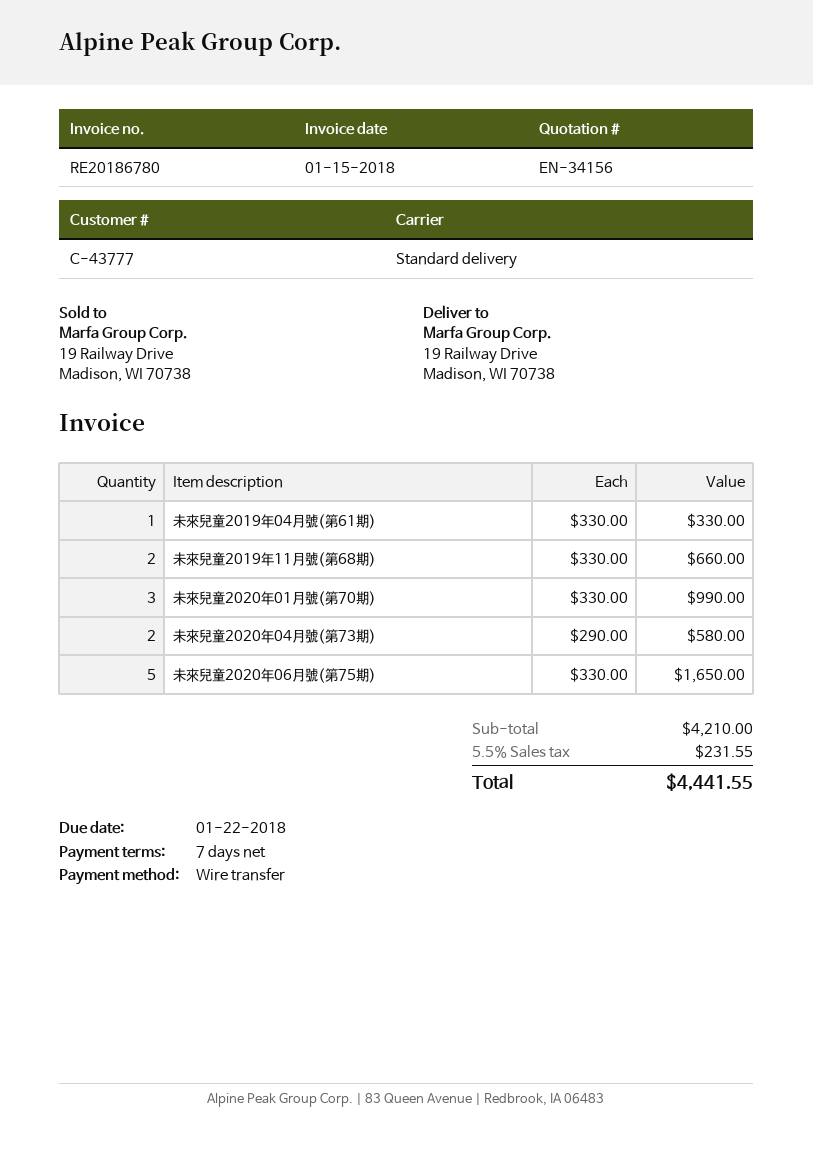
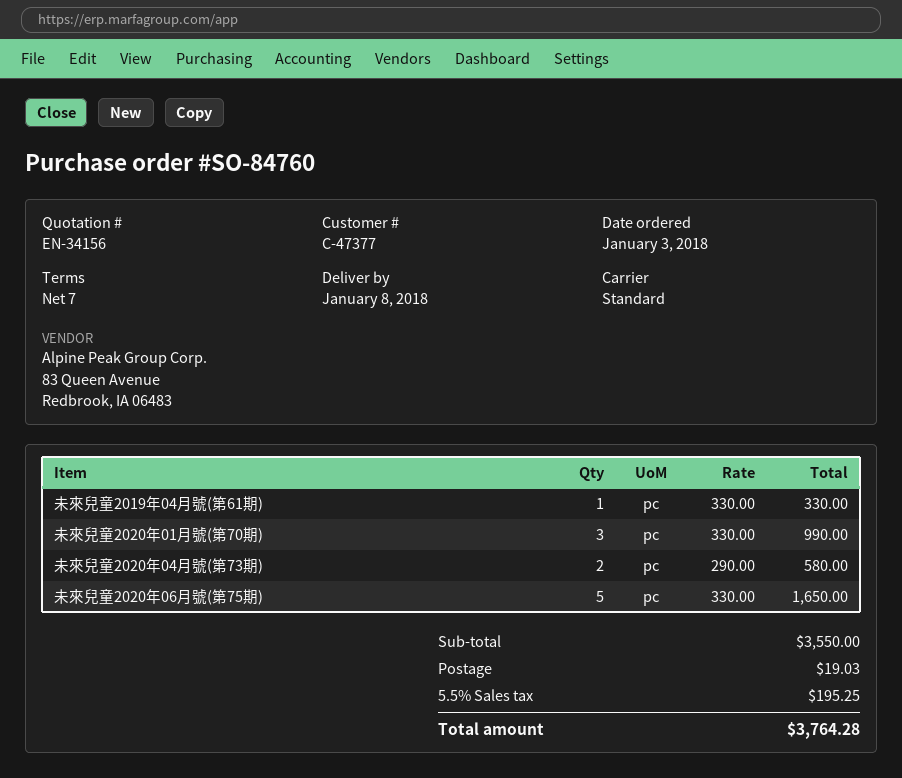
customer number: C-43777 -> C-47377
未來兒童2019年11月號(第68期): 2 x 330.00 = 660.00 -> none
subtotal: 4210.00 -> 3550.00
shipping: none -> 19.03
tax: 5.5% = 231.55 -> 5.5% = 195.25
total: 4441.55 -> 3764.28

